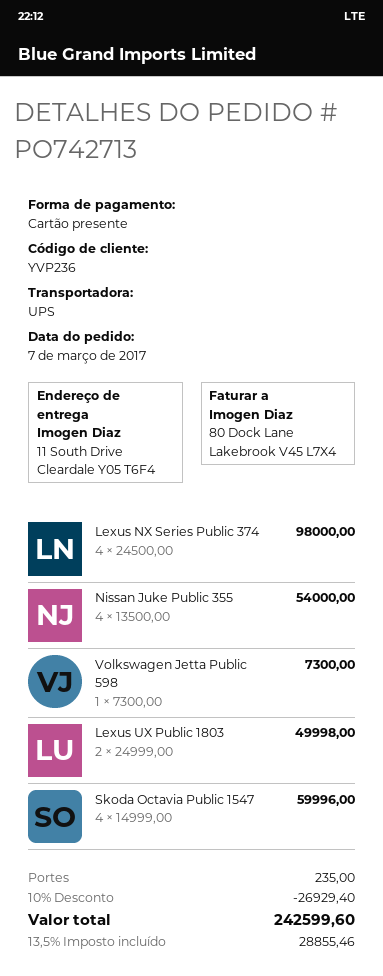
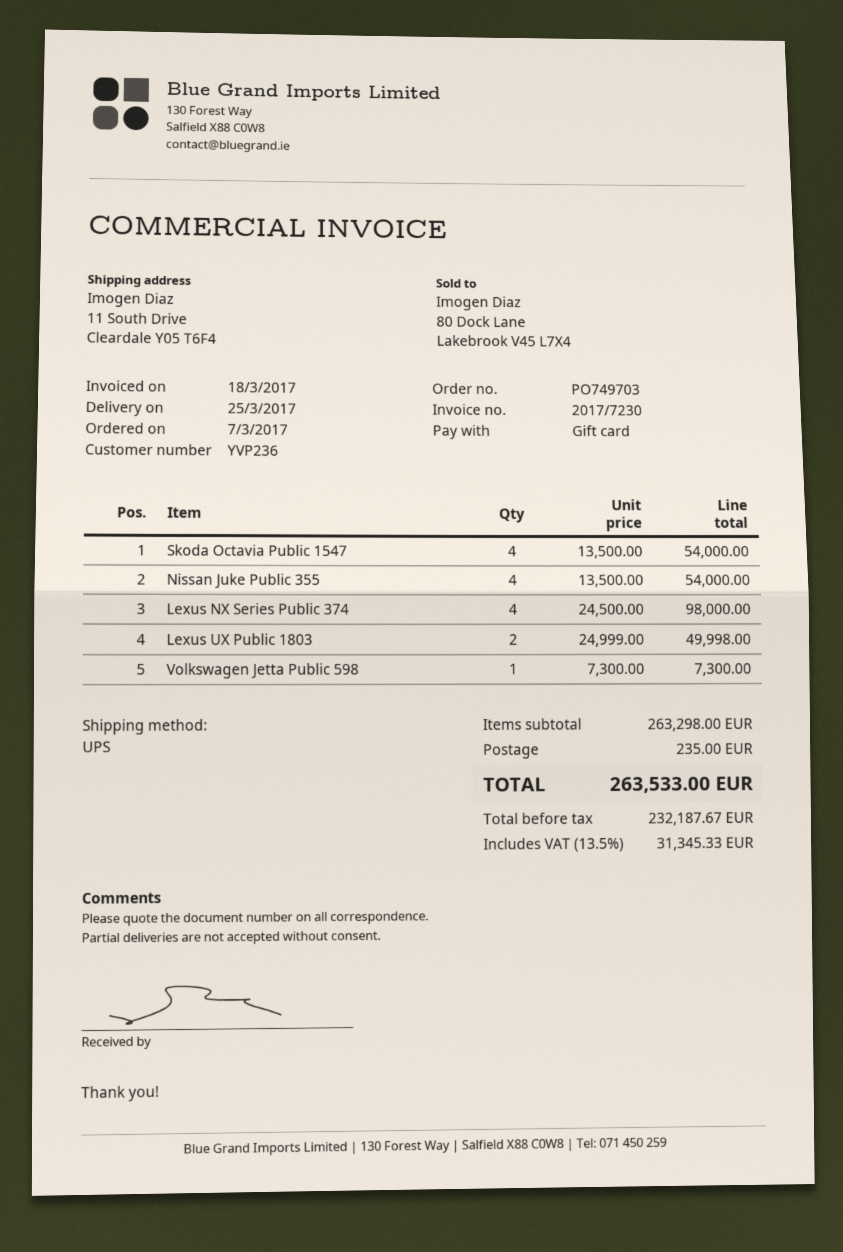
order number: PO742713 -> PO749703
Skoda Octavia Public 1547: 4 x 14999.00 = 59996.00 -> 4 x 13500.00 = 54000.00
discount: 10% = 26929.40 -> none
tax: 13.5% = 28855.46 -> 13.5% = 31345.33
total: 242599.60 -> 263533.00

